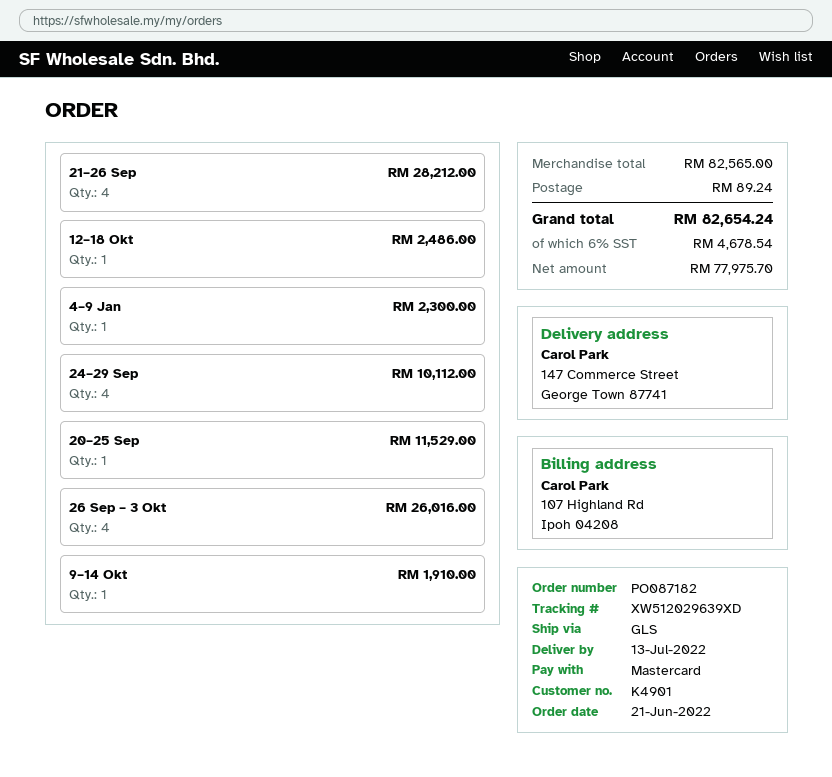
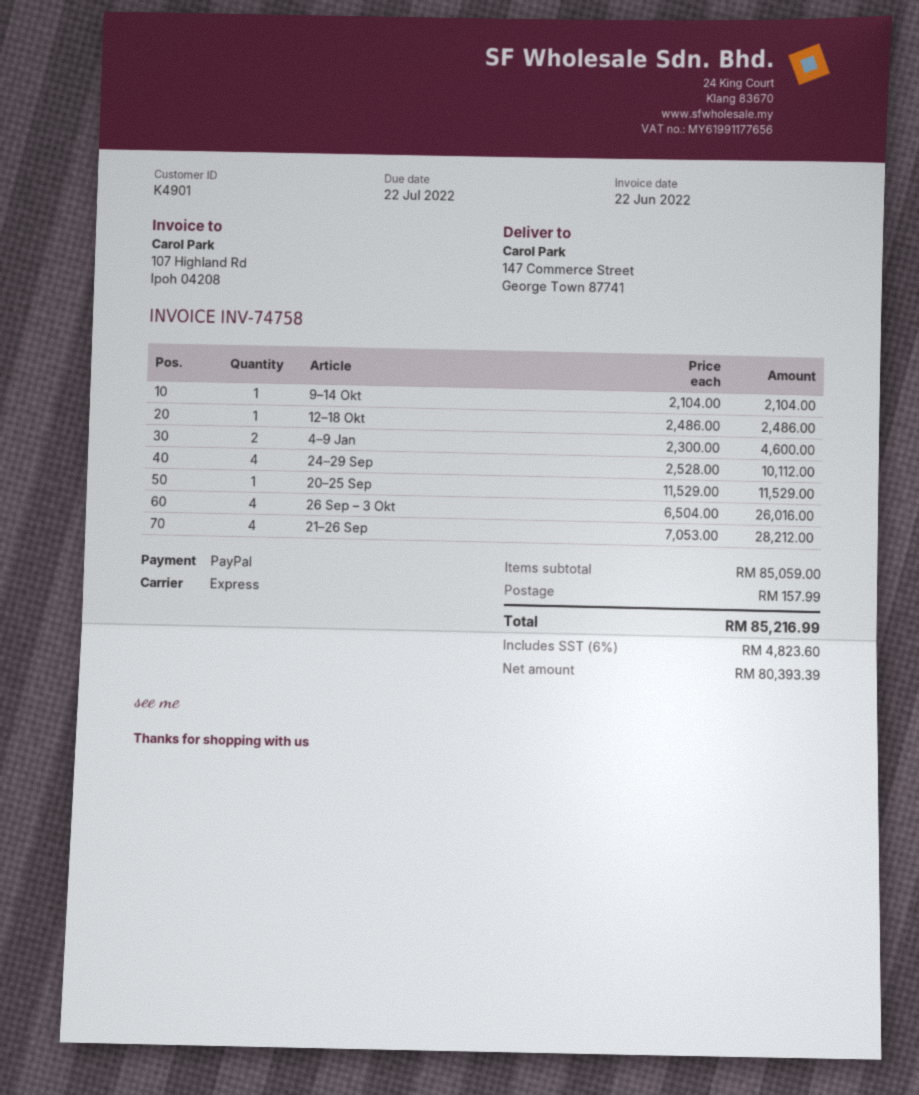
payment method: Mastercard -> PayPal
shipping method: GLS -> express
4–9 Jan: 1 for 2300.00 -> 2 for 4600.00
9–14 Okt: 1 for 1910.00 -> 1 for 2104.00
subtotal: 82565.00 -> 85059.00
shipping: 89.24 -> 157.99
net: 77975.70 -> 80393.39
tax: 6% = 4678.54 -> 6% = 4823.60
total: 82654.24 -> 85216.99

